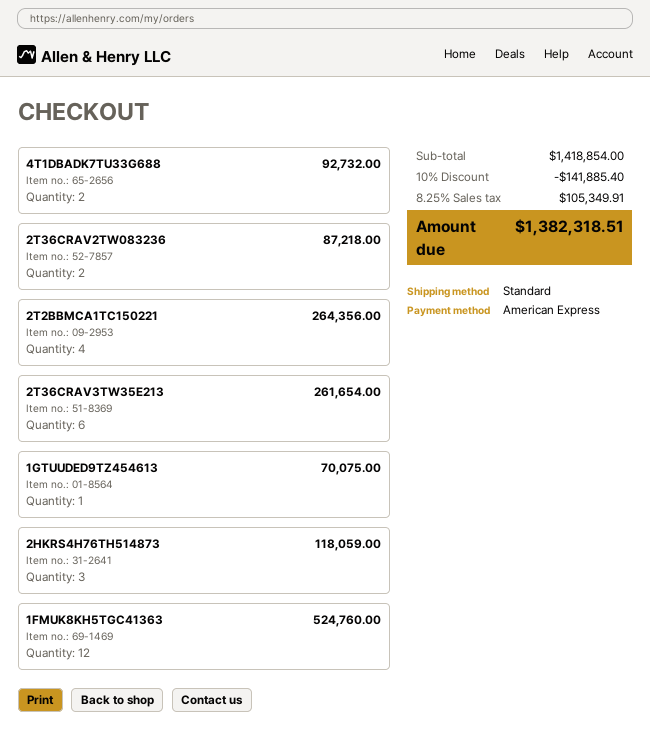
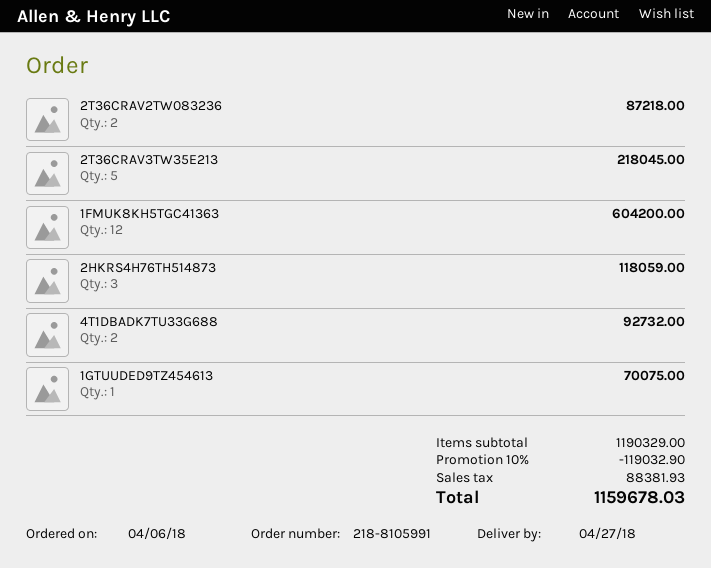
2T2BBMCA1TC150221: 4 for 264356.00 -> none
2T36CRAV3TW35E213: 6 for 261654.00 -> 5 for 218045.00
1FMUK8KH5TGC41363: 12 for 524760.00 -> 12 for 604200.00
subtotal: 1418854.00 -> 1190329.00
discount: 10% = 141885.40 -> 10% = 119032.90
tax: 105349.91 -> 88381.93
total: 1382318.51 -> 1159678.03

